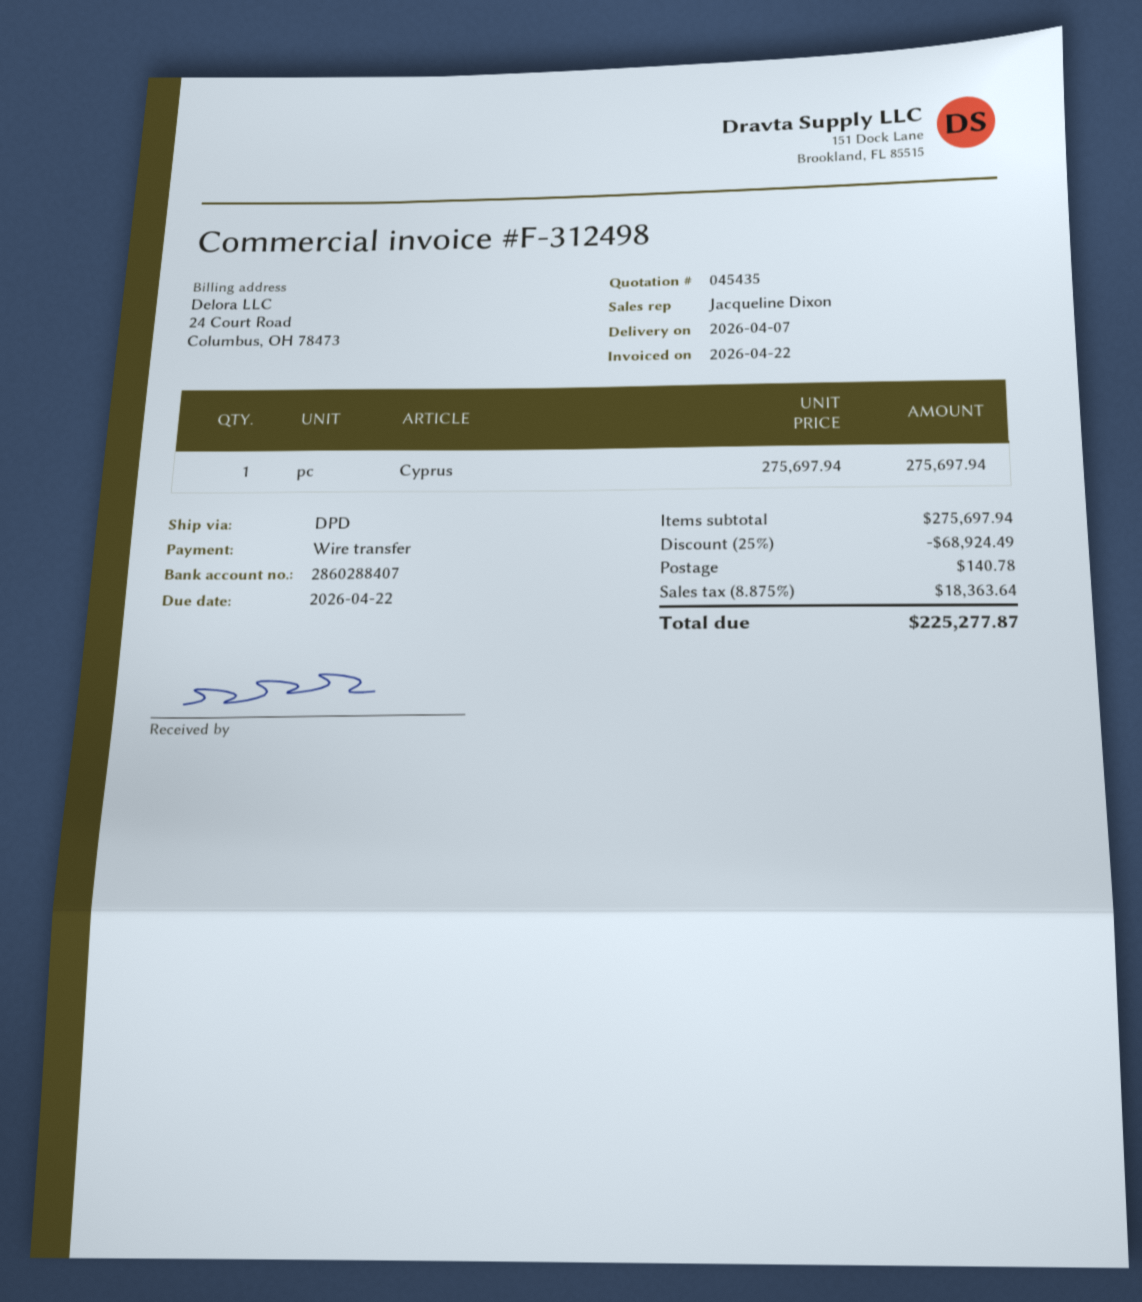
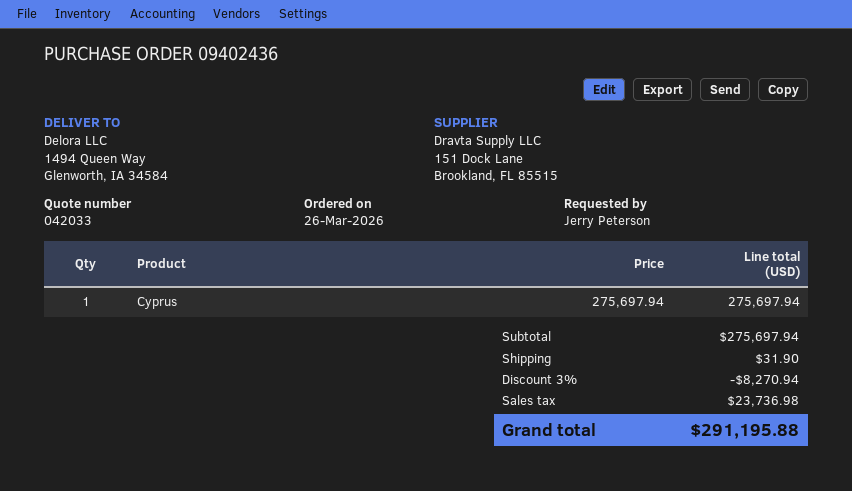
quote number: 045435 -> 042033
discount: 25% = 68924.49 -> 3% = 8270.94
shipping: 140.78 -> 31.90
tax: 18363.64 -> 23736.98
total: 225277.87 -> 291195.88

